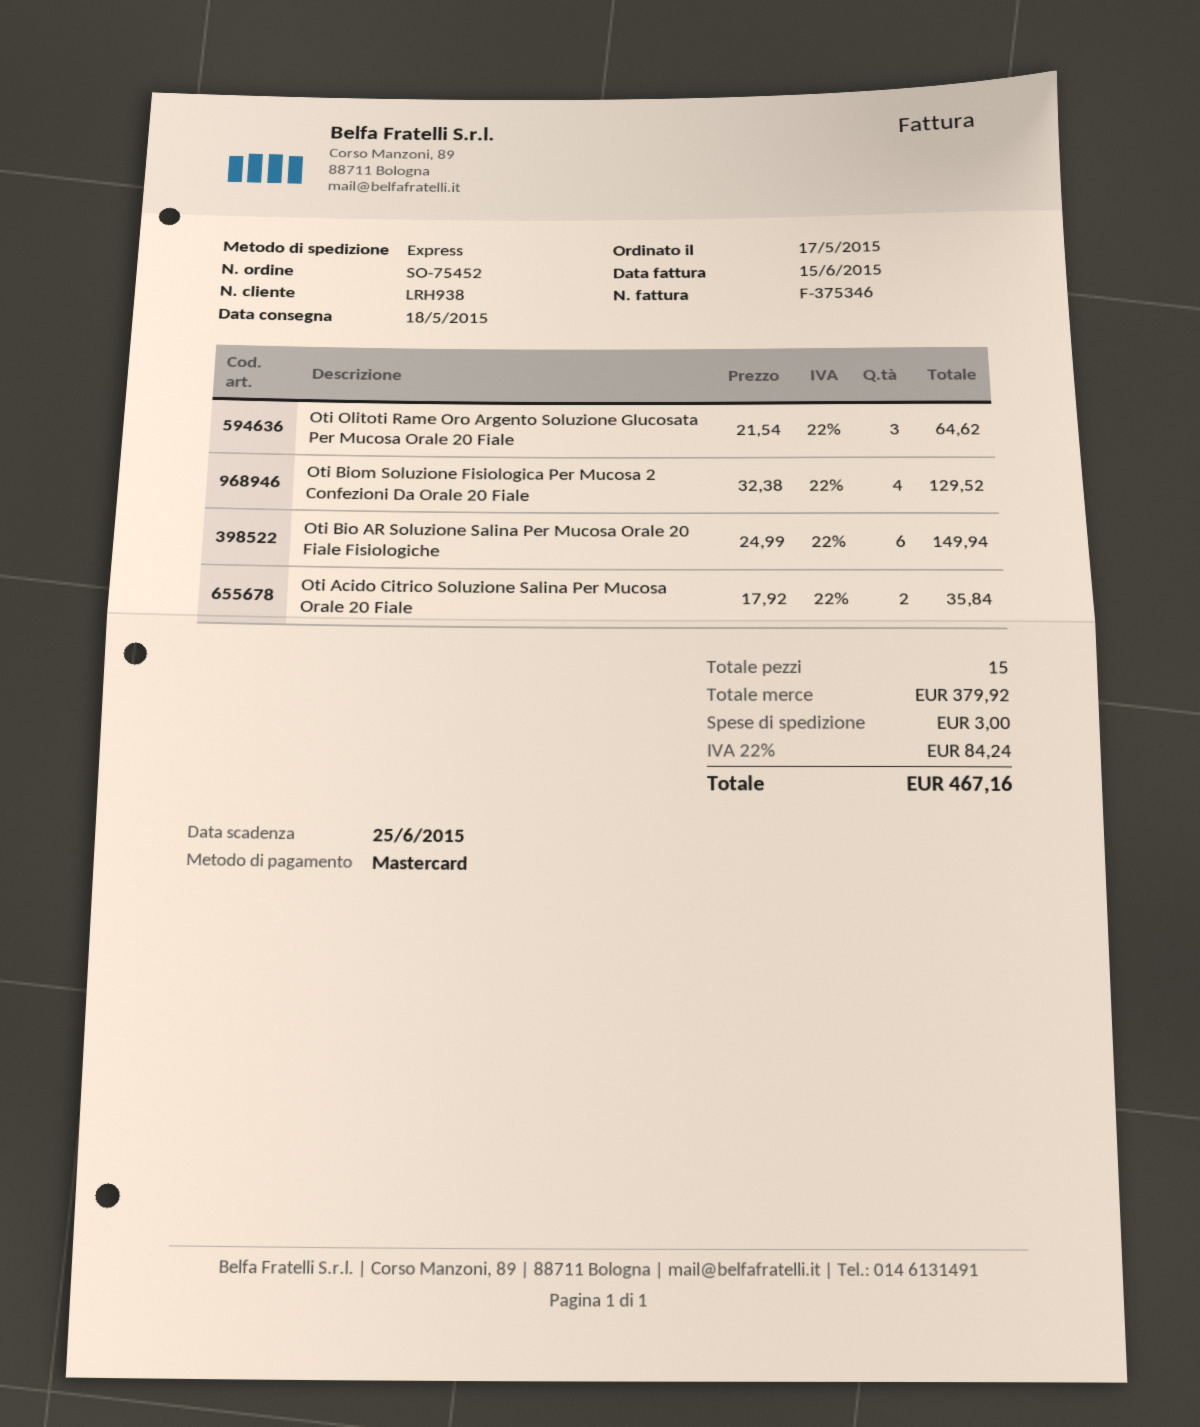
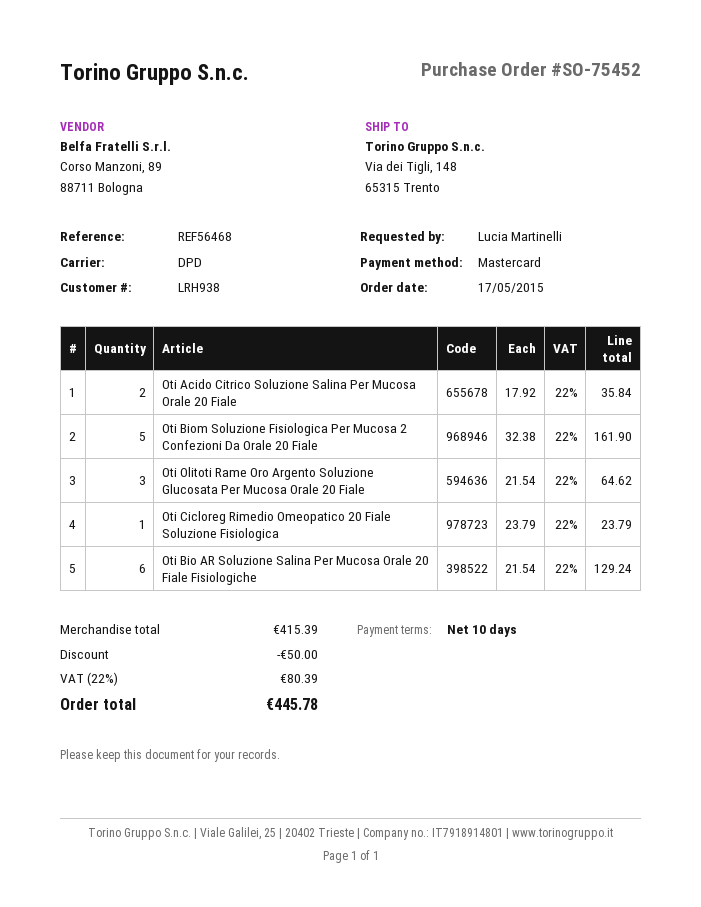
shipping method: express -> DPD
Oti Biom Soluzione Fisiologica Per Mucosa 2 Confezioni Da Orale 20 Fiale: 4 x 32.38 = 129.52 -> 5 x 32.38 = 161.90
Oti Bio AR Soluzione Salina Per Mucosa Orale 20 Fiale Fisiologiche: 6 x 24.99 = 149.94 -> 6 x 21.54 = 129.24
Oti Cicloreg Rimedio Omeopatico 20 Fiale Soluzione Fisiologica: none -> 1 x 23.79 = 23.79
subtotal: 379.92 -> 415.39
discount: none -> 50.00
shipping: 3.00 -> none
tax: 22% = 84.24 -> 22% = 80.39
total: 467.16 -> 445.78

